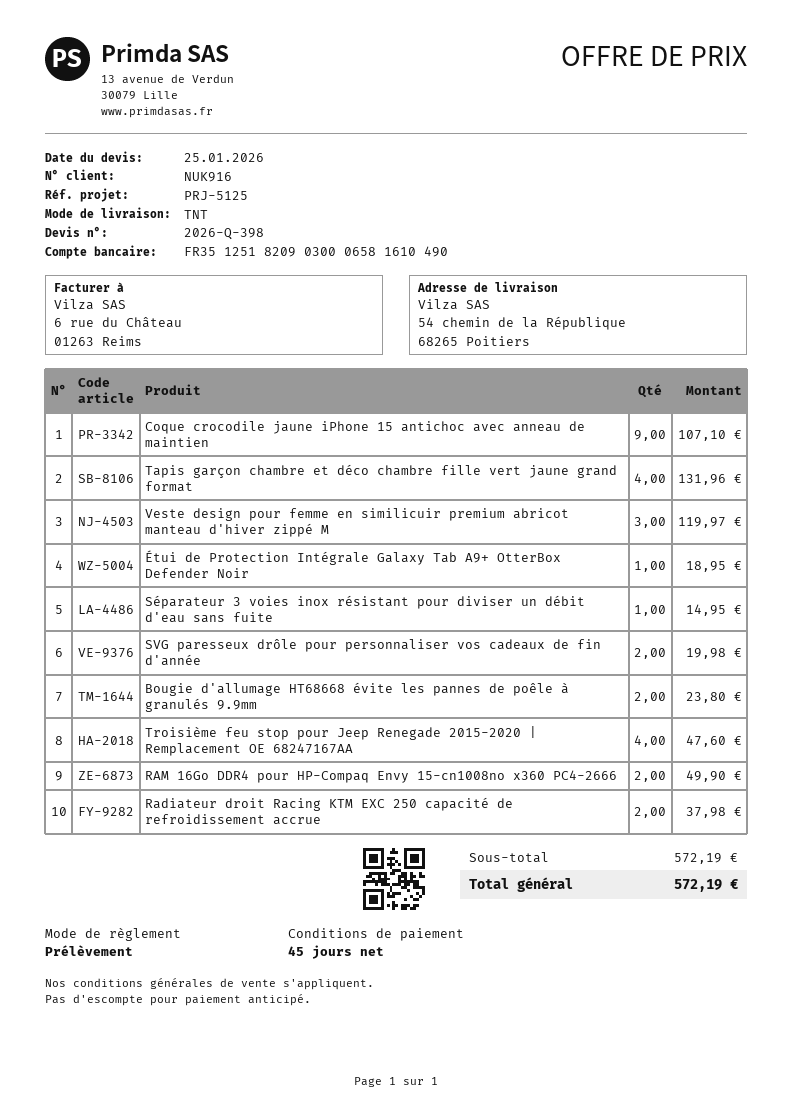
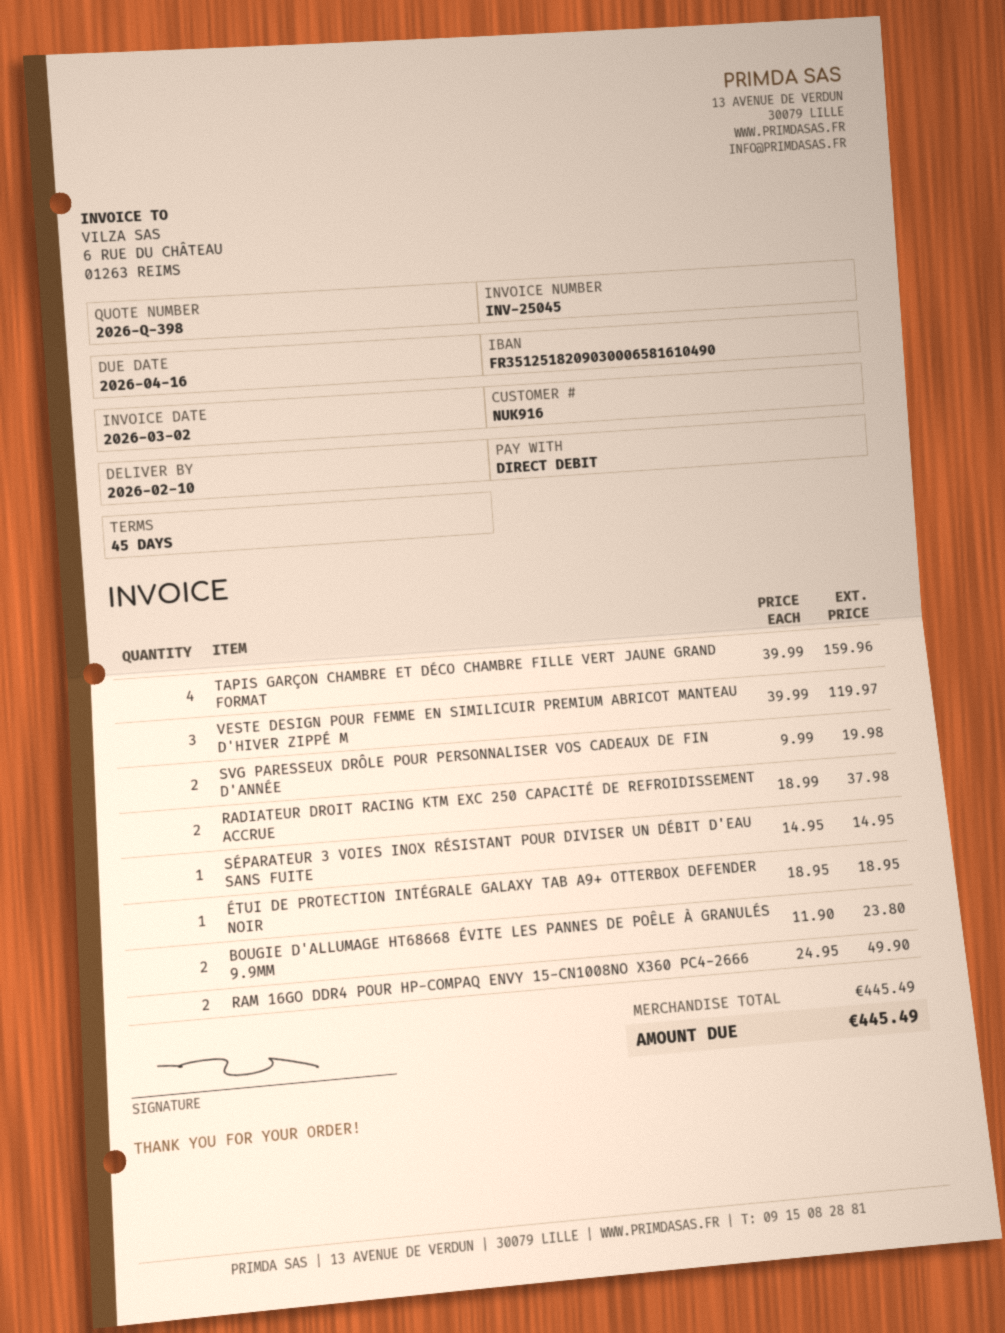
Coque crocodile jaune iPhone 15 antichoc avec anneau de maintien: 9 for 107.10 -> none
Tapis garçon chambre et déco chambre fille vert jaune grand format: 4 for 131.96 -> 4 for 159.96
Troisième feu stop pour Jeep Renegade 2015-2020 | Remplacement OE 68247167AA: 4 for 47.60 -> none
subtotal: 572.19 -> 445.49
total: 572.19 -> 445.49

